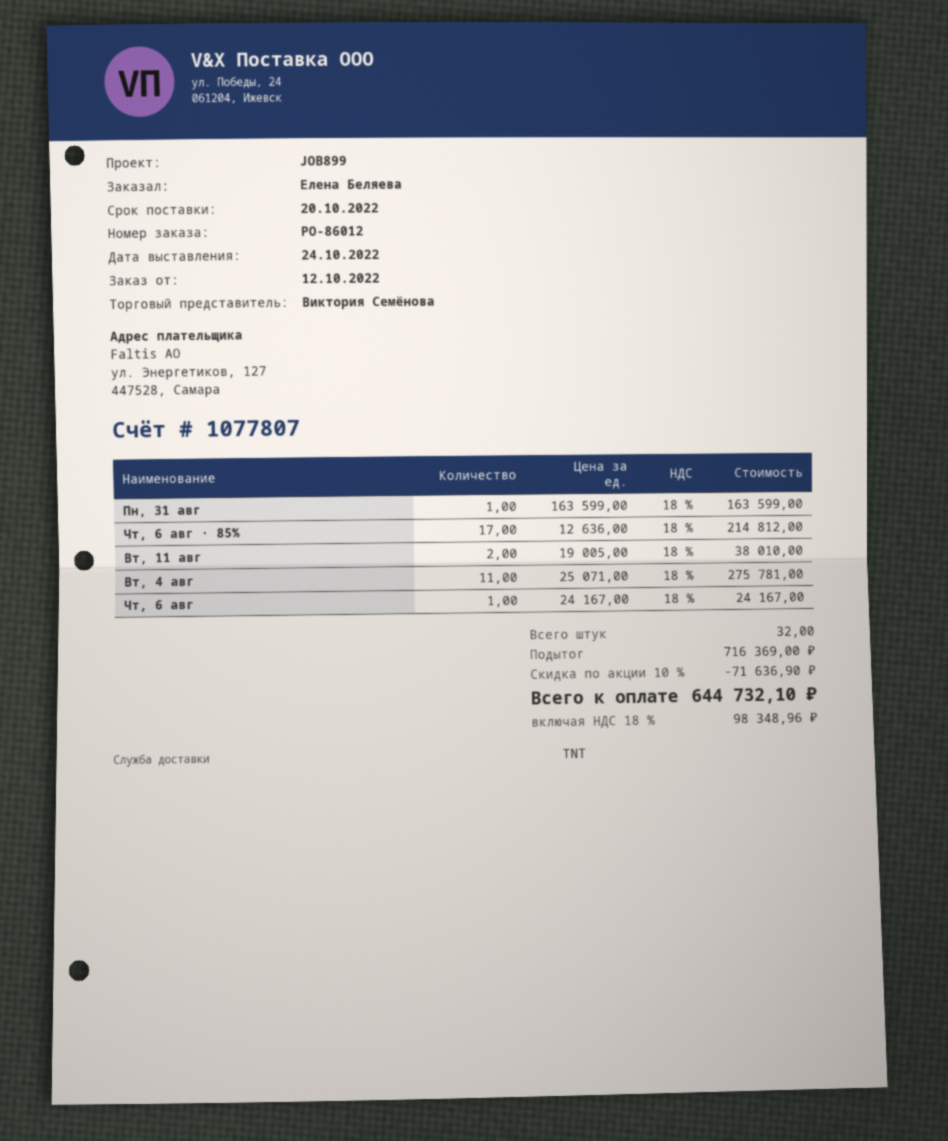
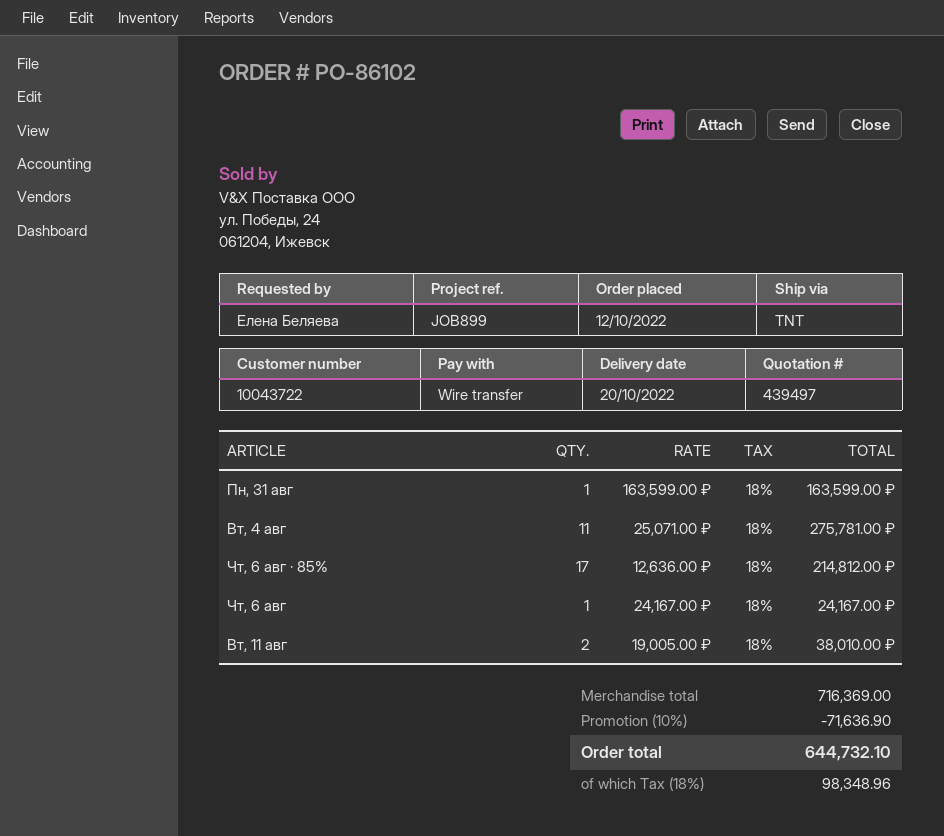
order number: PO-86012 -> PO-86102

